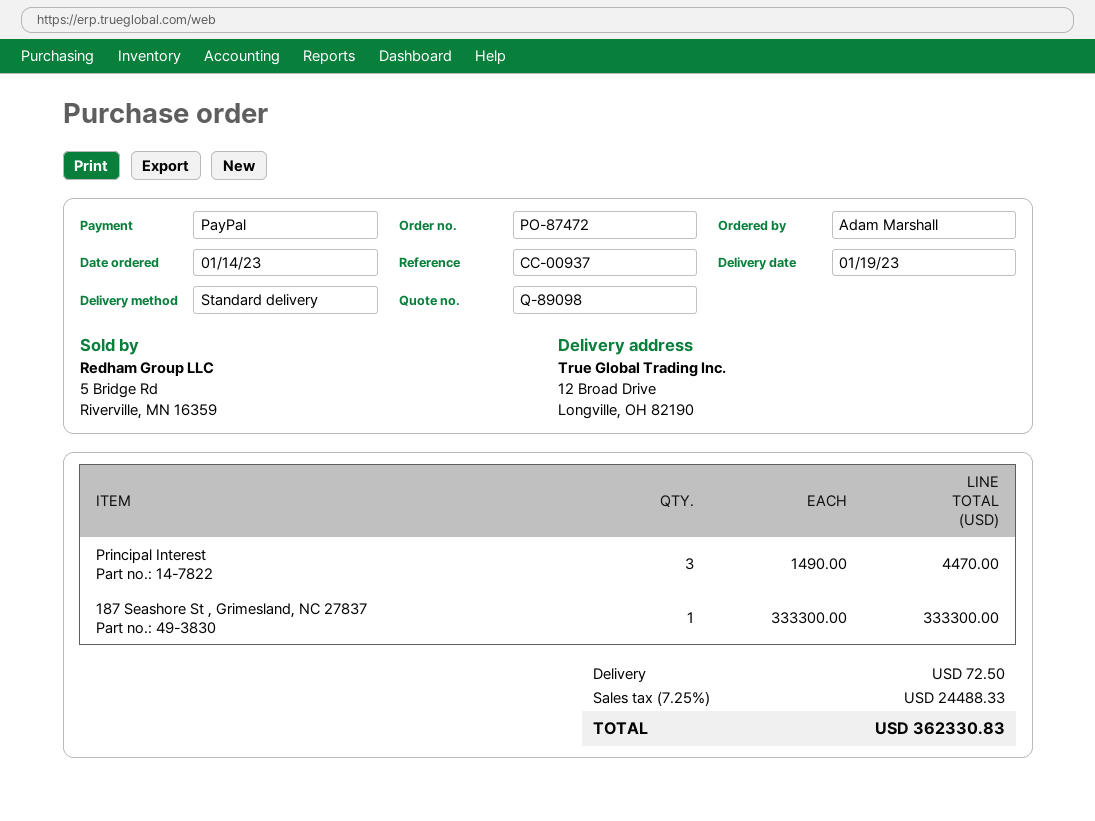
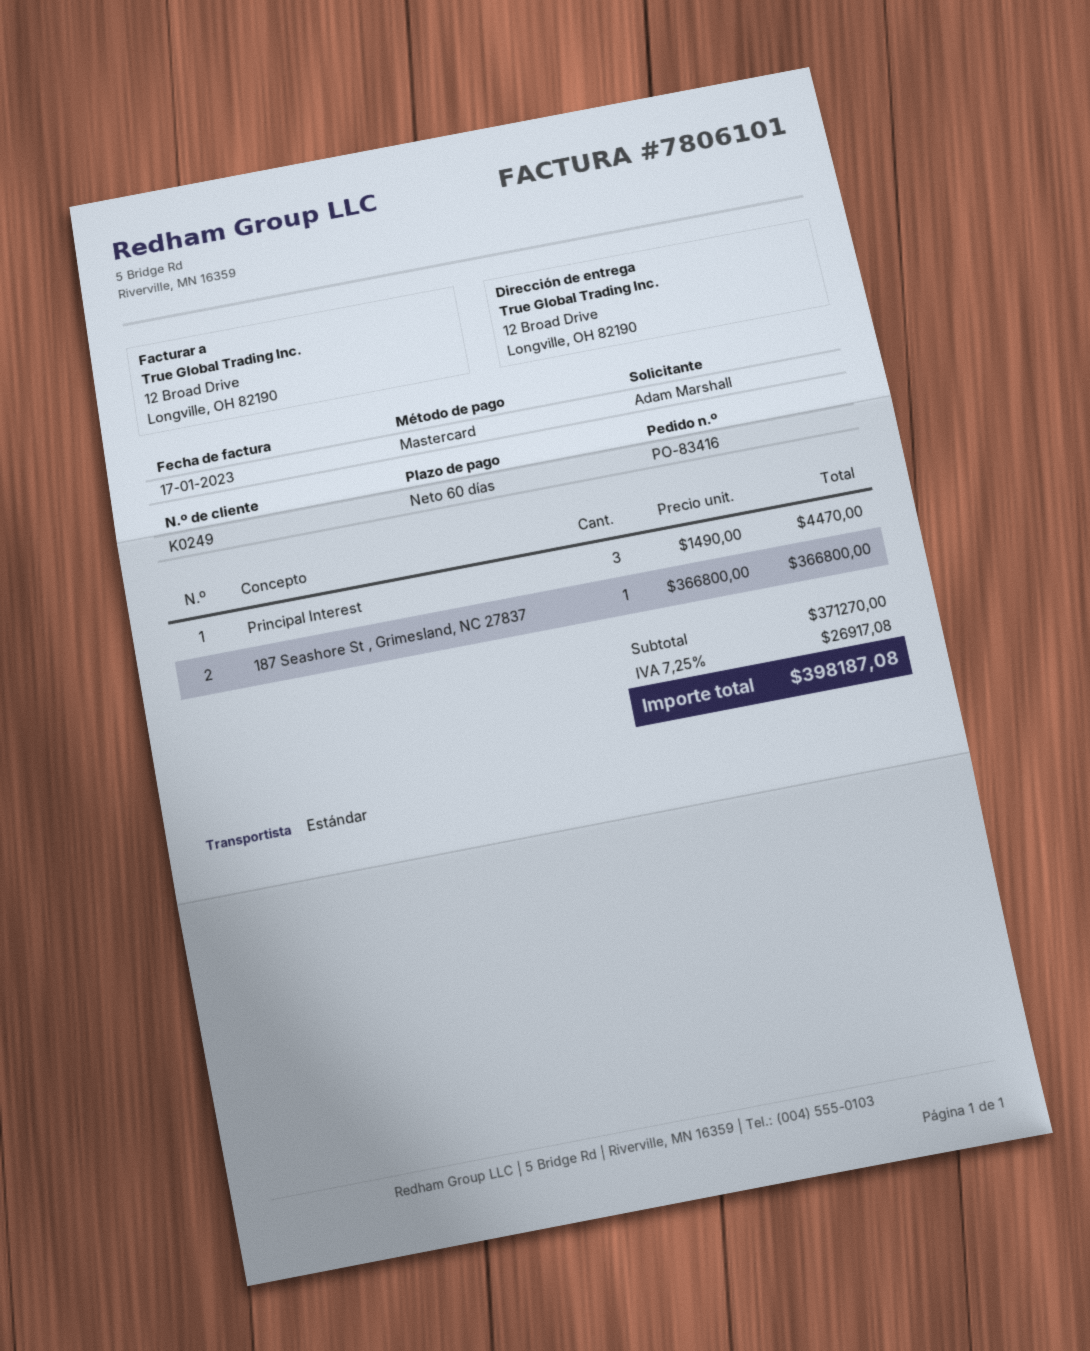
order number: PO-87472 -> PO-83416
payment method: PayPal -> Mastercard
187 Seashore St , Grimesland, NC 27837: 1 x 333300.00 = 333300.00 -> 1 x 366800.00 = 366800.00
shipping: 72.50 -> none
tax: 7.25% = 24488.33 -> 7.25% = 26917.08
total: 362330.83 -> 398187.08

